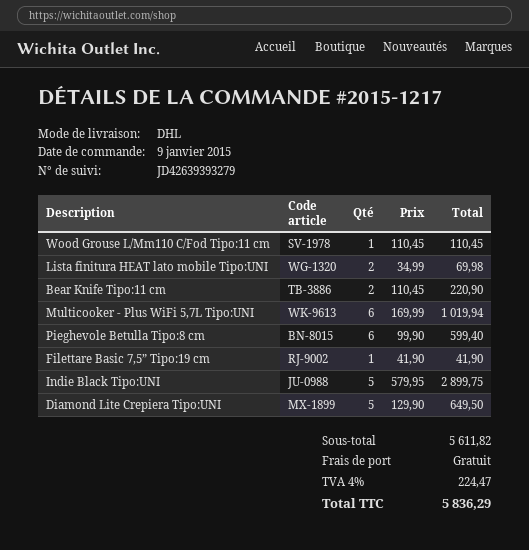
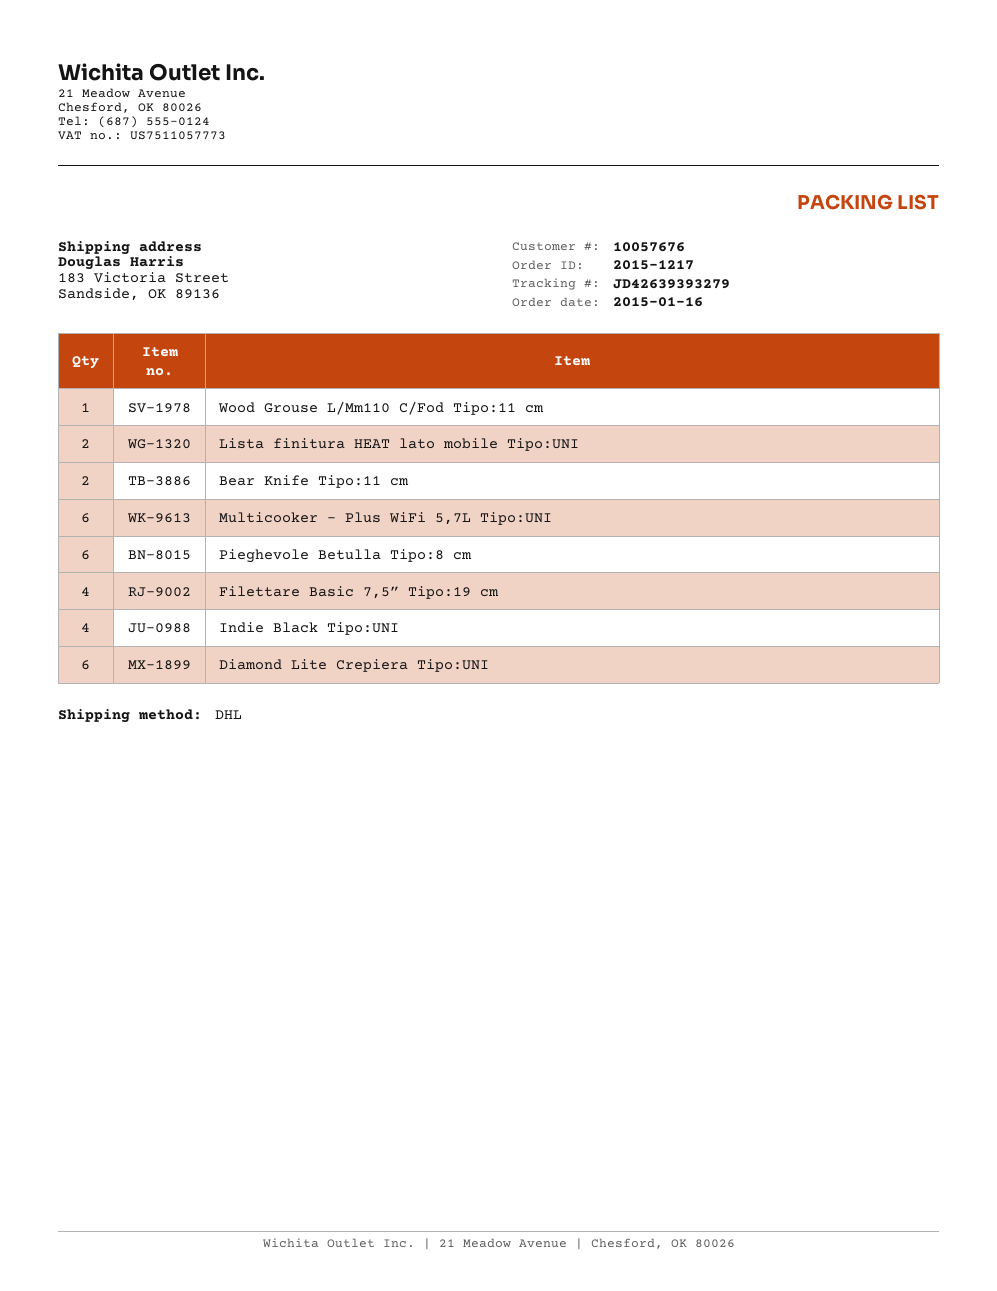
order date: 2015-01-09 -> 2015-01-16
Filettare Basic 7,5” Tipo:19 cm: 1 -> 4
Indie Black Tipo:UNI: 5 -> 4
Diamond Lite Crepiera Tipo:UNI: 5 -> 6

